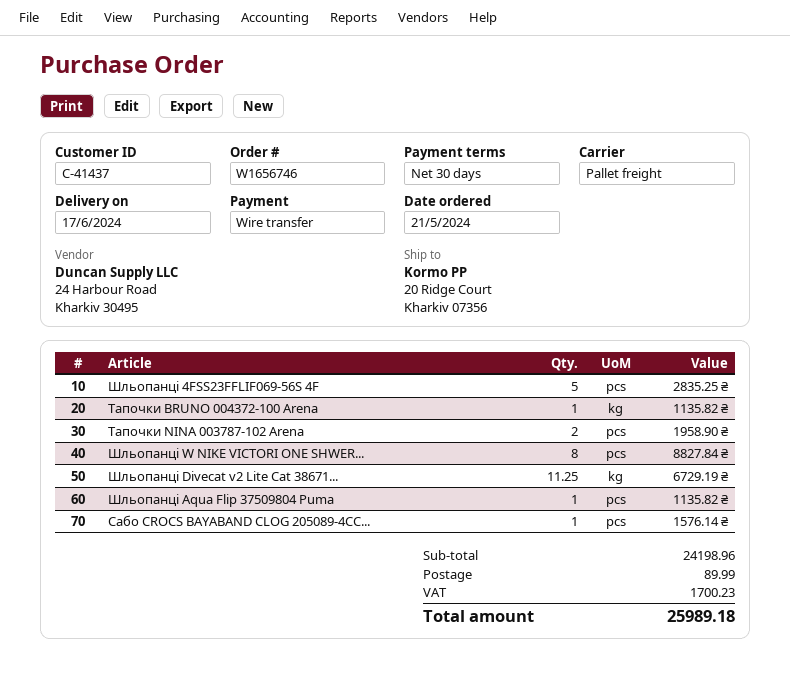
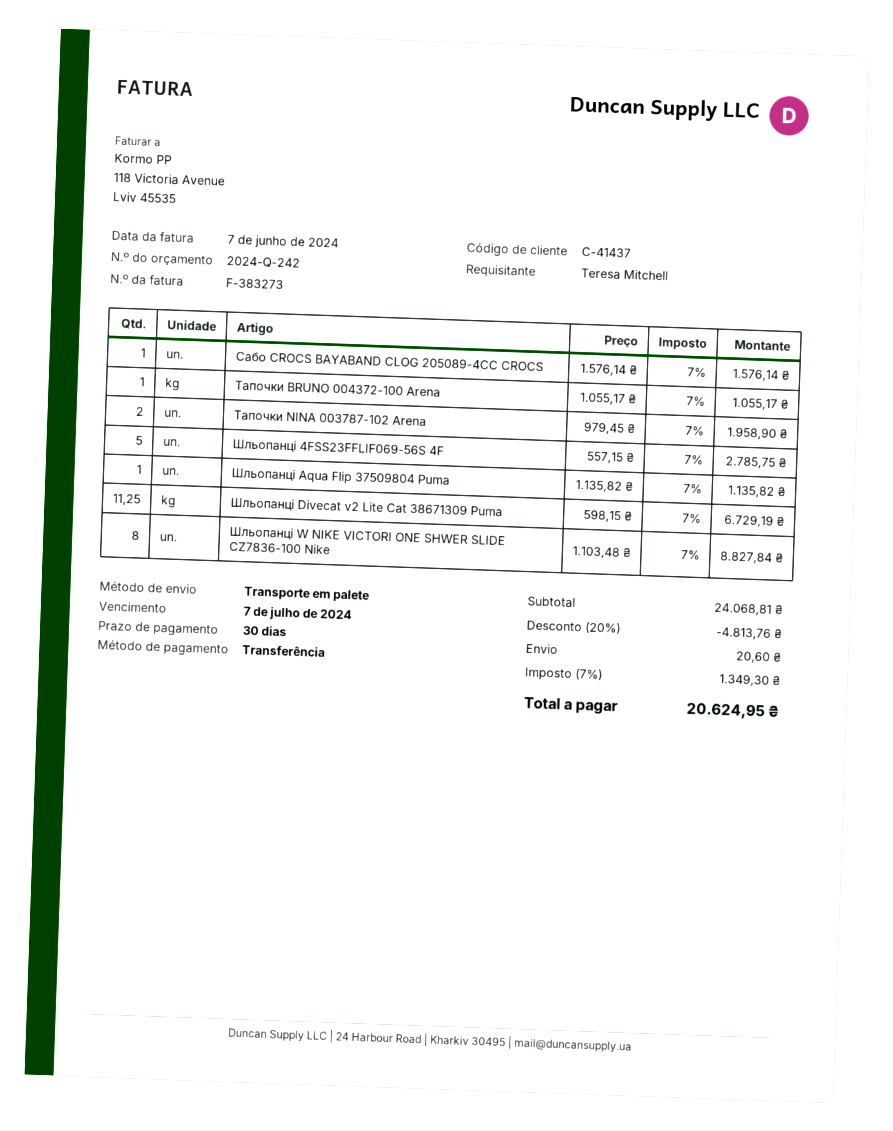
Шльопанці 4FSS23FFLIF069-56S 4F: 5 for 2835.25 -> 5 for 2785.75
Тапочки BRUNO 004372-100 Arena: 1 for 1135.82 -> 1 for 1055.17
subtotal: 24198.96 -> 24068.81
discount: none -> 20% = 4813.76
shipping: 89.99 -> 20.60
tax: 1700.23 -> 1349.30
total: 25989.18 -> 20624.95

